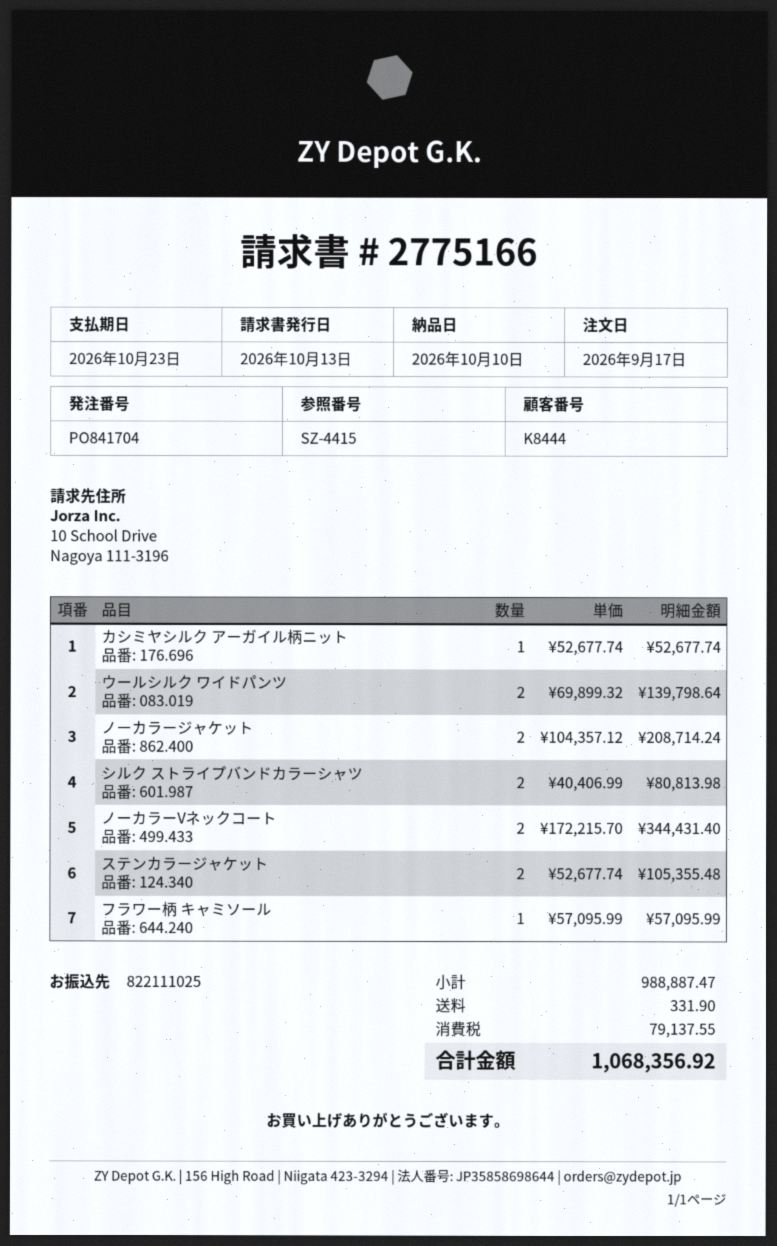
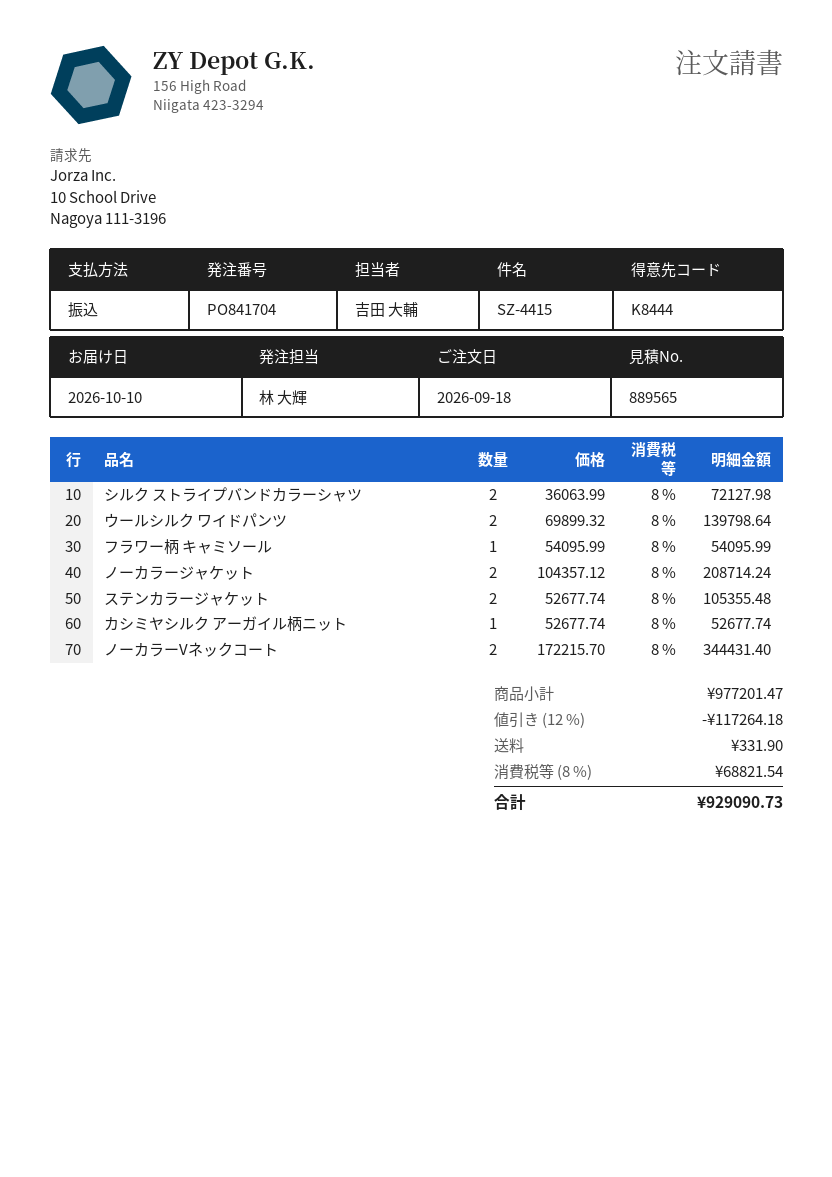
order date: 2026-09-17 -> 2026-09-18
シルク ストライプバンドカラーシャツ: 2 x 40406.99 = 80813.98 -> 2 x 36063.99 = 72127.98
フラワー柄 キャミソール: 1 x 57095.99 = 57095.99 -> 1 x 54095.99 = 54095.99
subtotal: 988887.47 -> 977201.47
discount: none -> 12% = 117264.18
tax: 79137.55 -> 68821.54
total: 1068356.92 -> 929090.73

